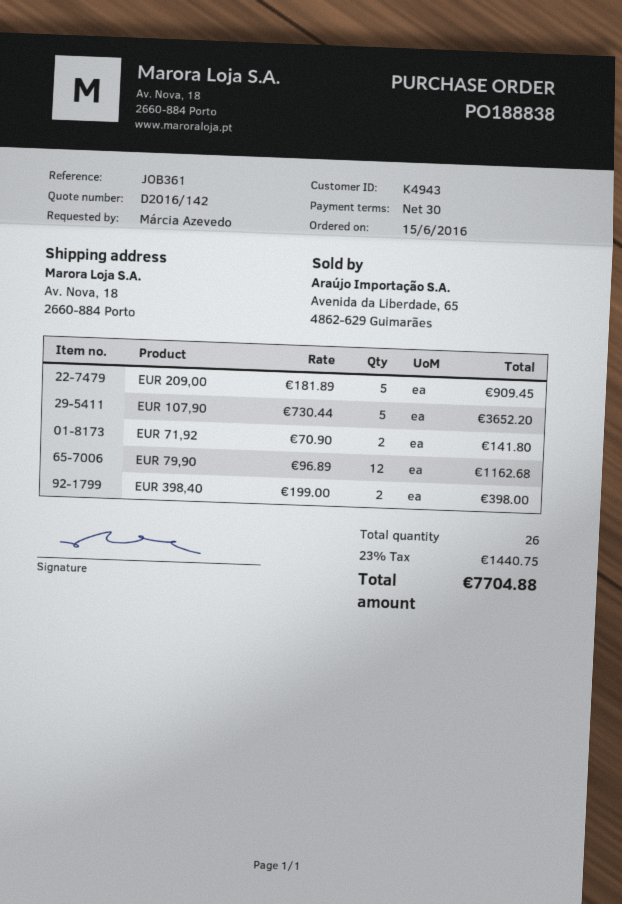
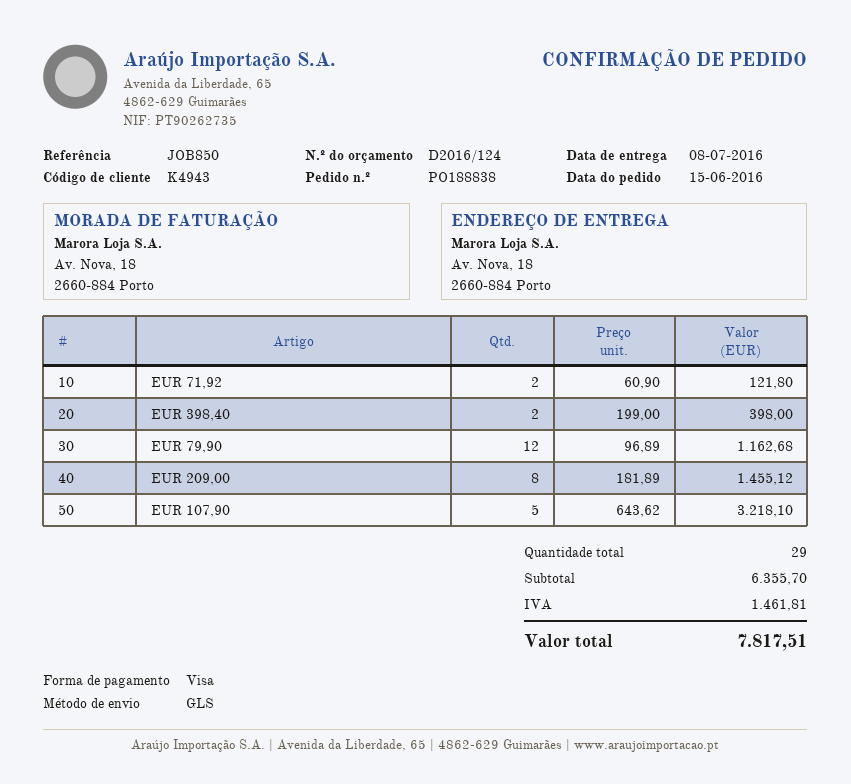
quote number: D2016/142 -> D2016/124
reference: JOB361 -> JOB850
EUR 209,00: 5 x 181.89 = 909.45 -> 8 x 181.89 = 1455.12
EUR 107,90: 5 x 730.44 = 3652.20 -> 5 x 643.62 = 3218.10
EUR 71,92: 2 x 70.90 = 141.80 -> 2 x 60.90 = 121.80
total quantity: 26 -> 29
tax: 1440.75 -> 1461.81
total: 7704.88 -> 7817.51

